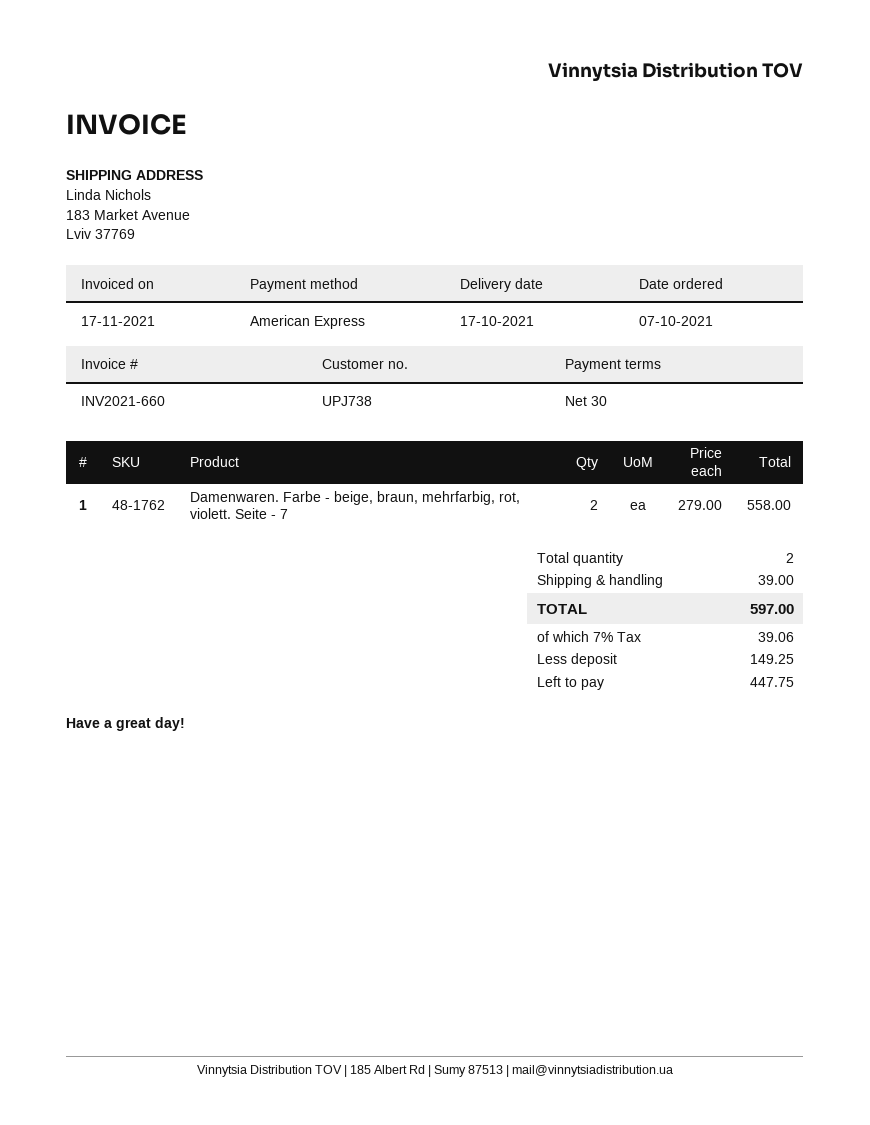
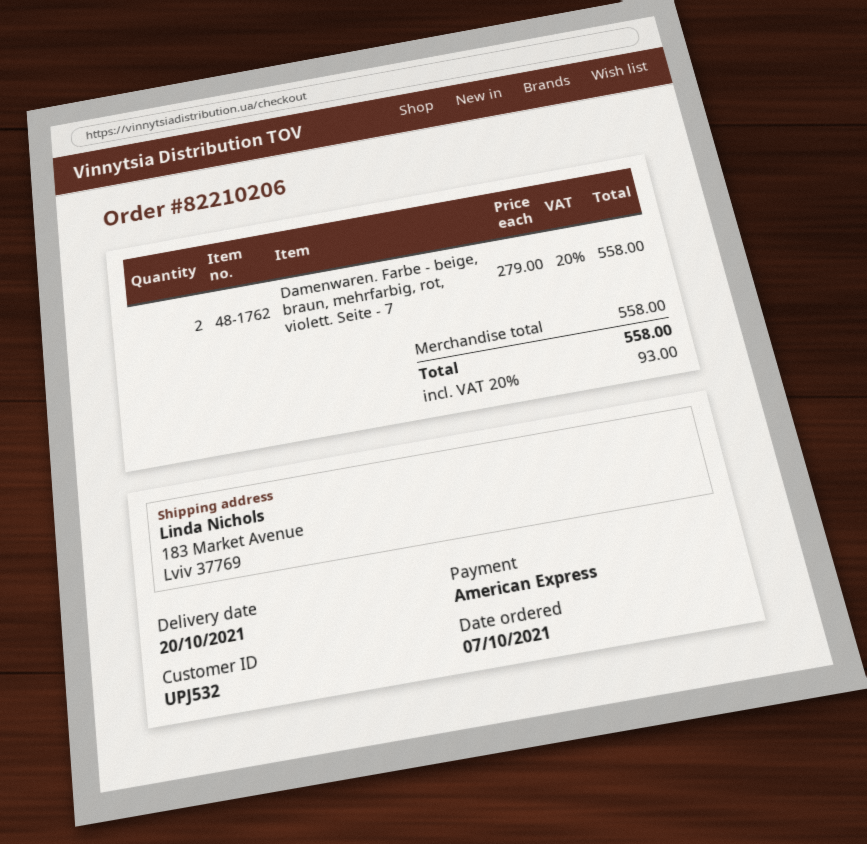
delivery date: 2021-10-17 -> 2021-10-20
customer number: UPJ738 -> UPJ532
shipping: 39.00 -> none
tax: 7% = 39.06 -> 20% = 93.00
total: 597.00 -> 558.00

